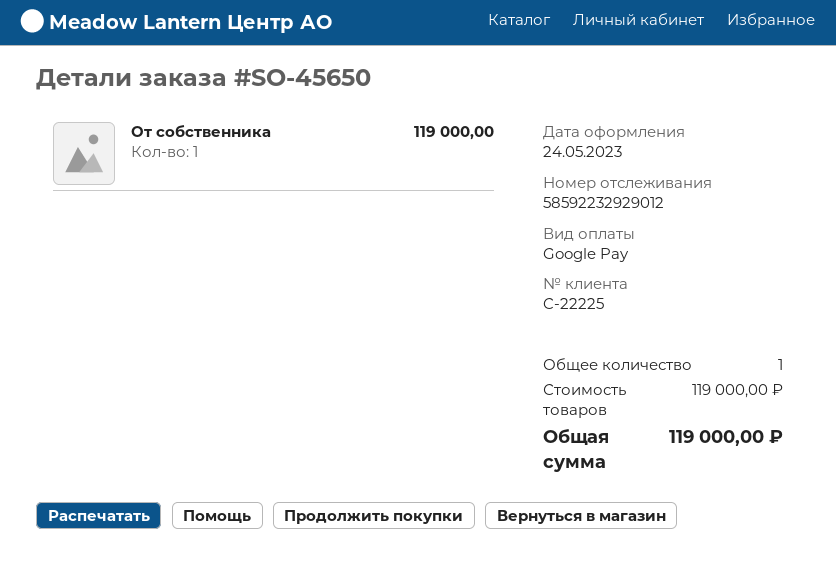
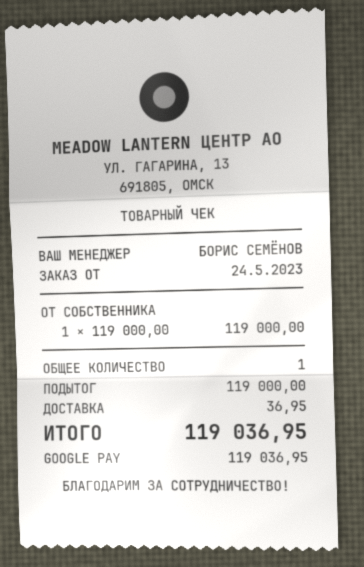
shipping: none -> 36.95
total: 119000.00 -> 119036.95

